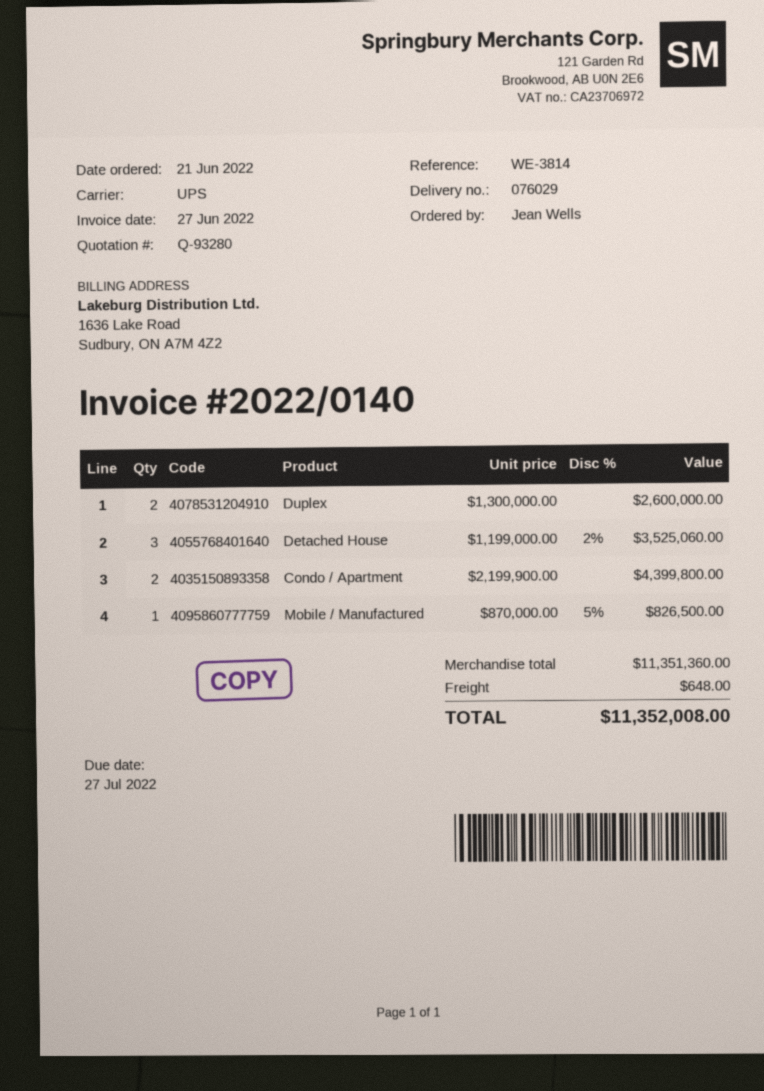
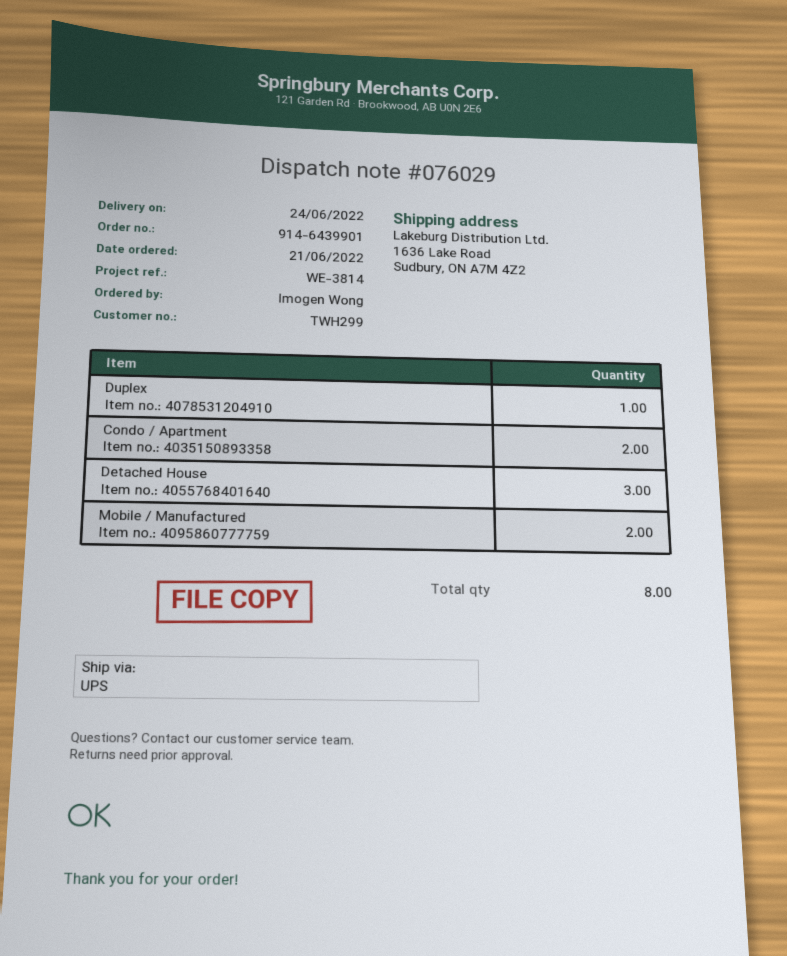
ordered by: Jean Wells -> Imogen Wong
Duplex: 2 -> 1
Mobile / Manufactured: 1 -> 2

